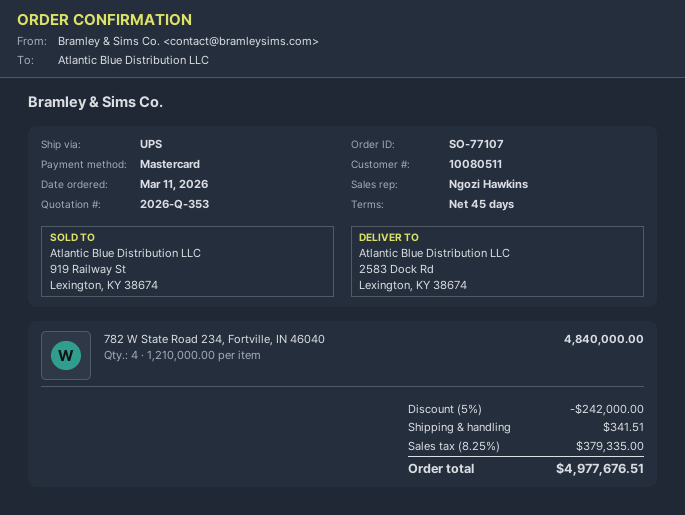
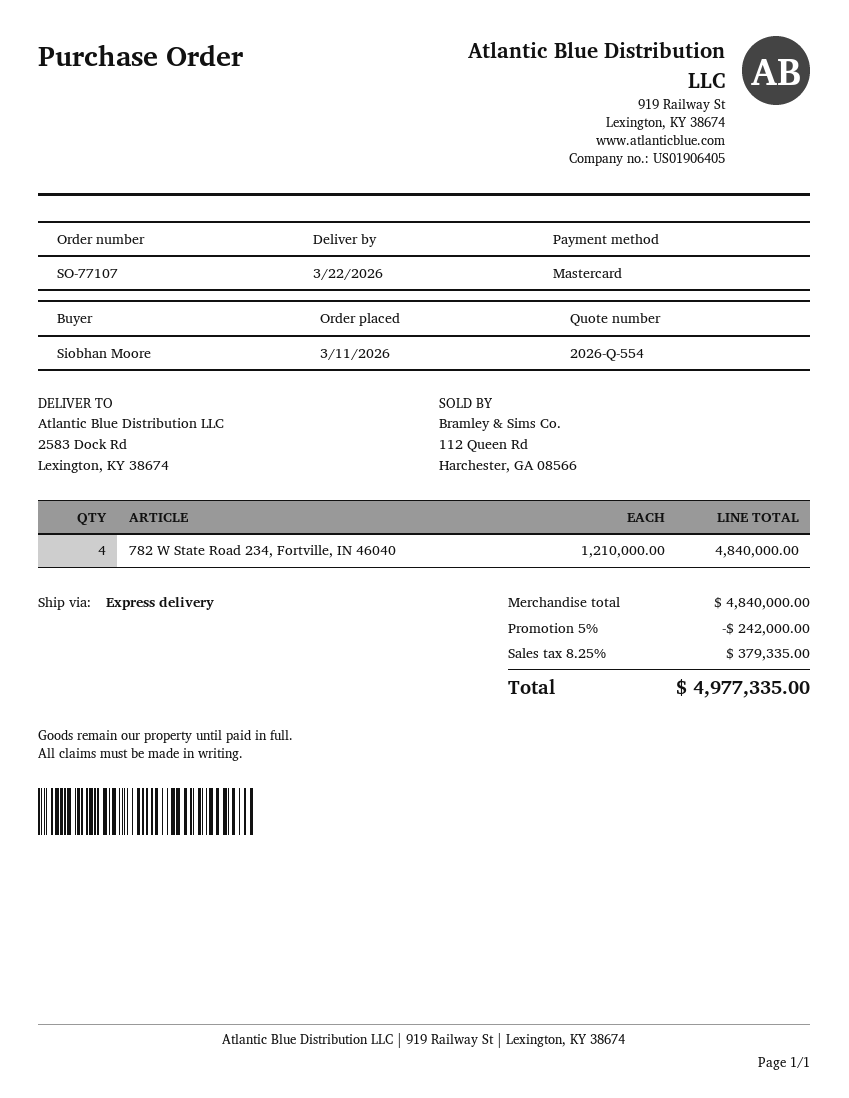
quote number: 2026-Q-353 -> 2026-Q-554
shipping method: UPS -> express
shipping: 341.51 -> none
total: 4977676.51 -> 4977335.00

